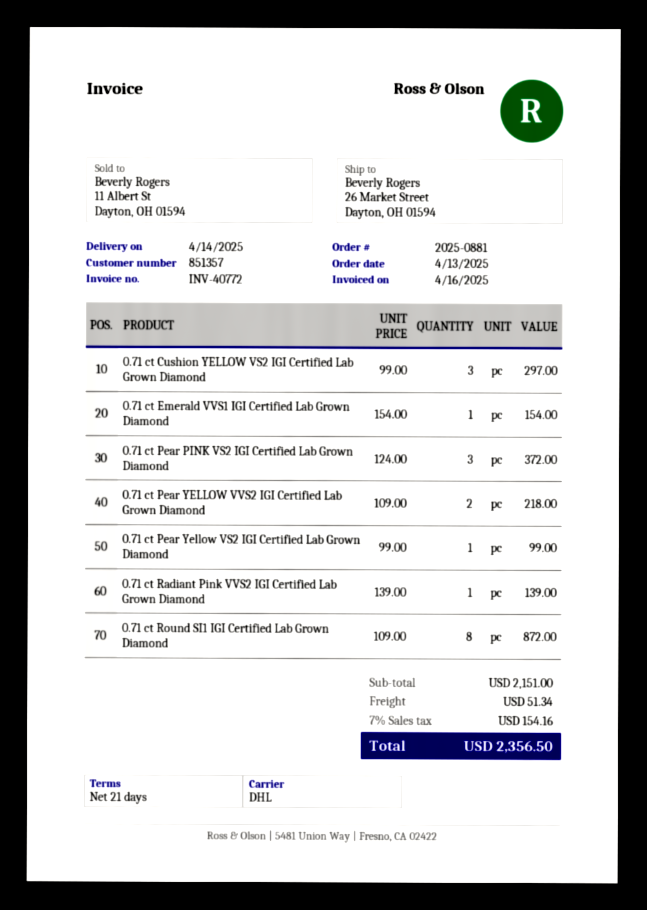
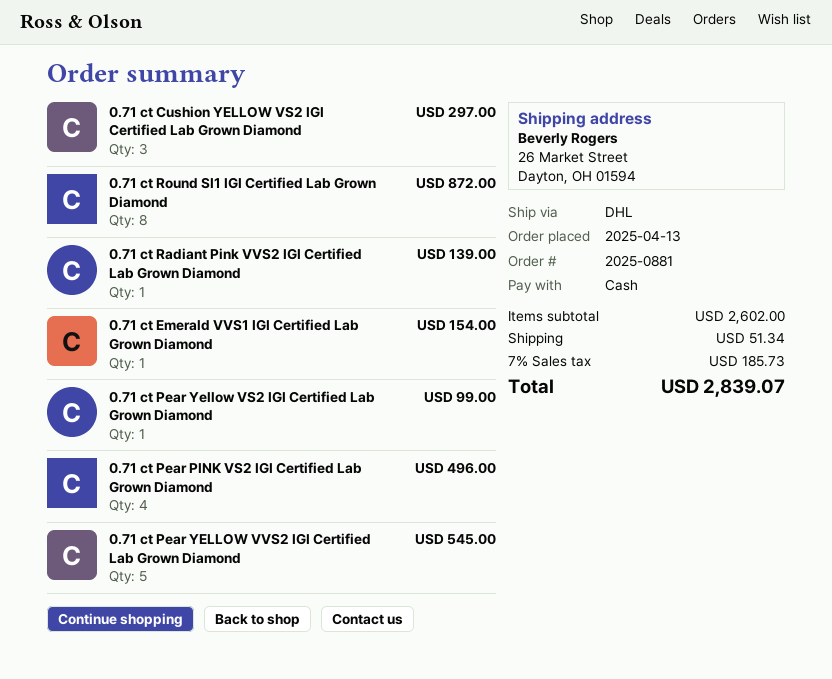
0.71 ct Pear PINK VS2 IGI Certified Lab Grown Diamond: 3 for 372.00 -> 4 for 496.00
0.71 ct Pear YELLOW VVS2 IGI Certified Lab Grown Diamond: 2 for 218.00 -> 5 for 545.00
subtotal: 2151.00 -> 2602.00
tax: 7% = 154.16 -> 7% = 185.73
total: 2356.50 -> 2839.07

